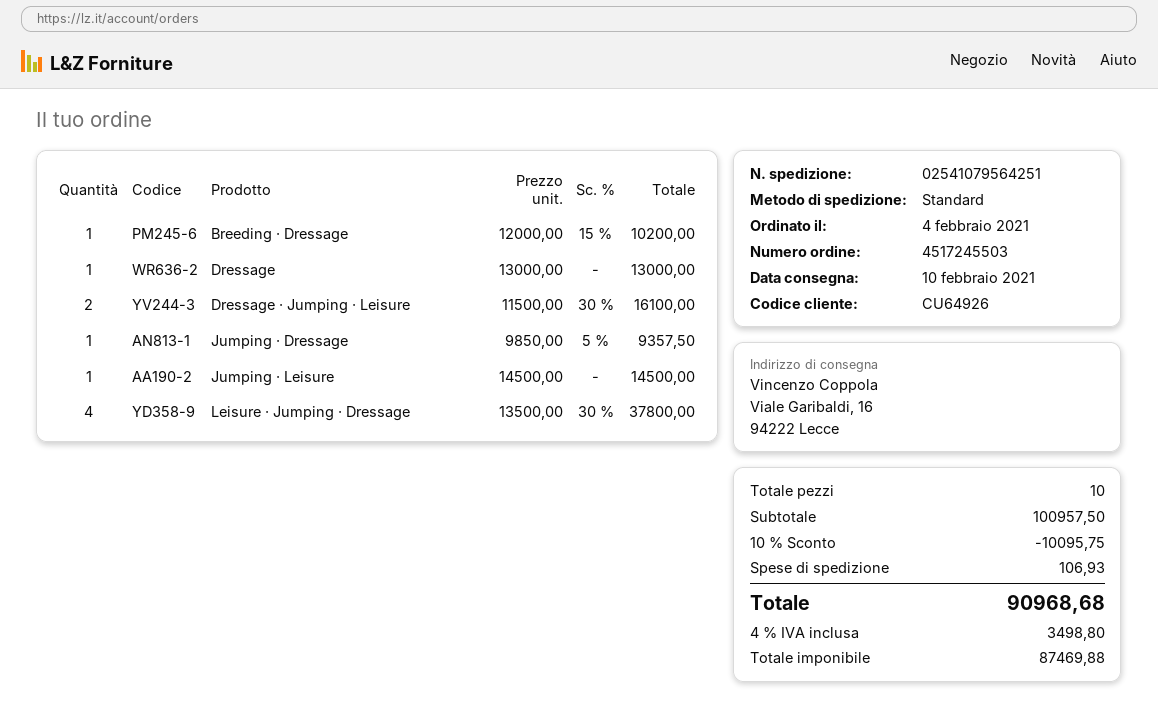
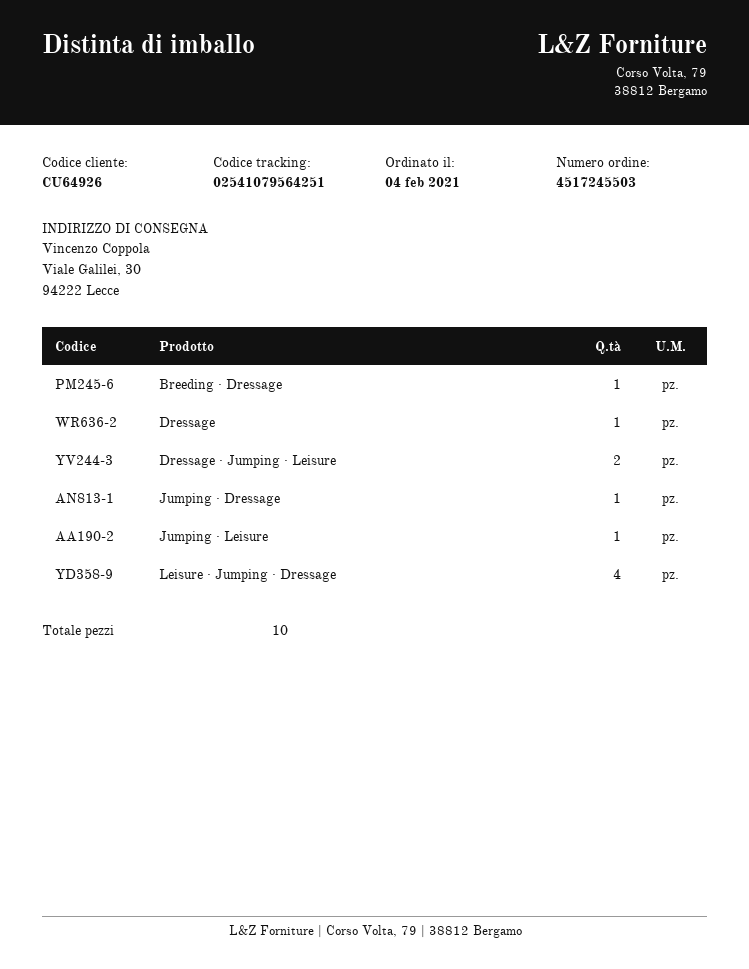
ship to: Viale Garibaldi, 16, 94222 Lecce -> Viale Galilei, 30, 94222 Lecce

